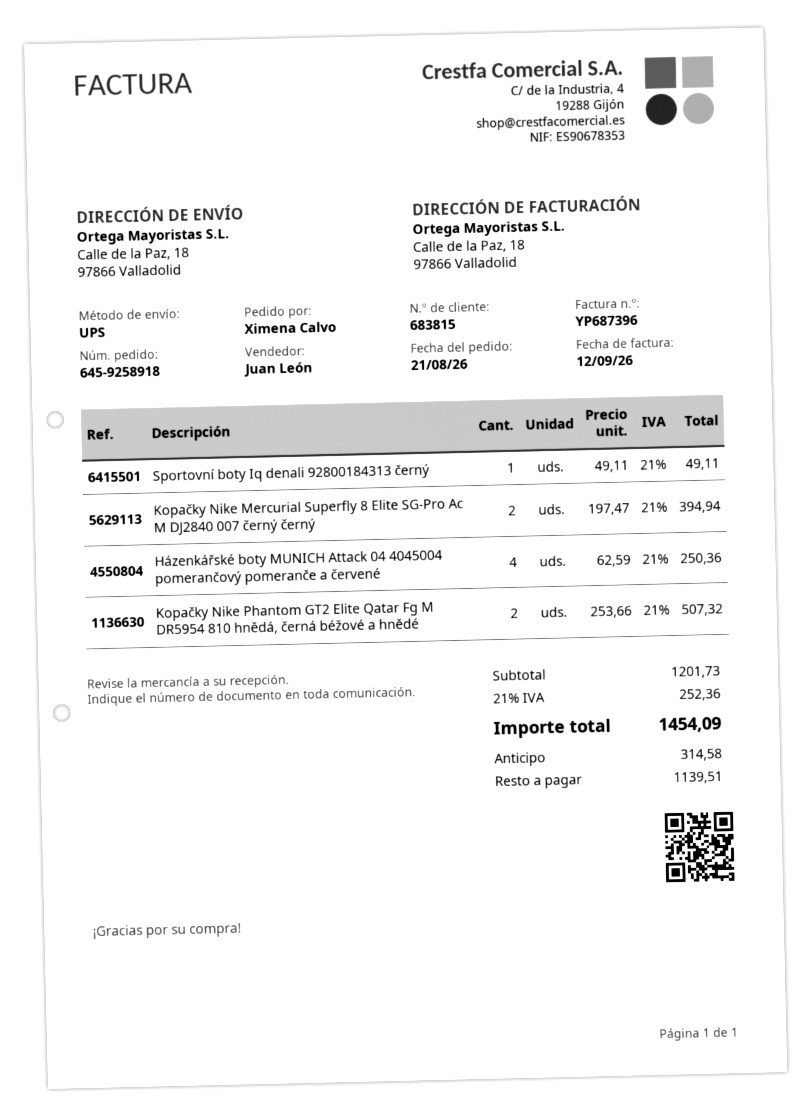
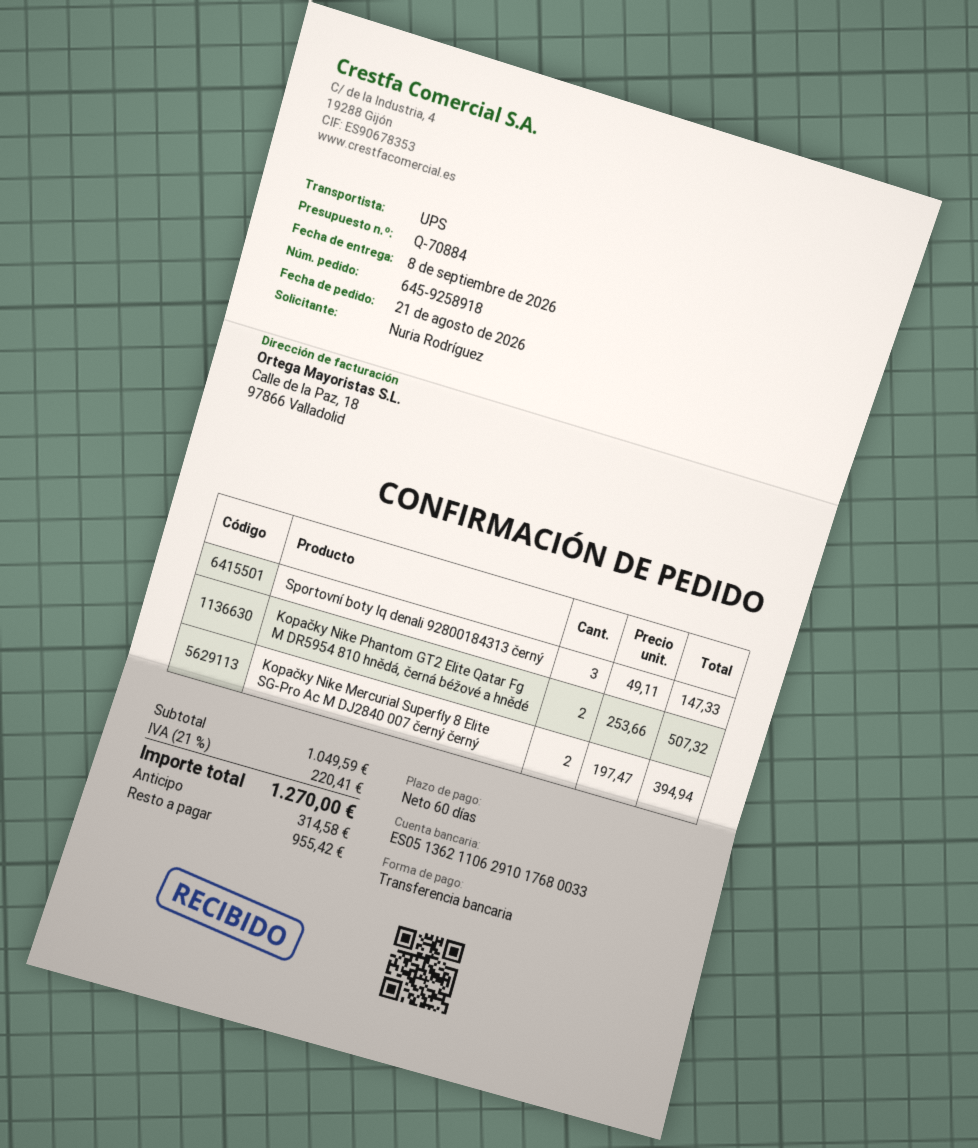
ordered by: Ximena Calvo -> Nuria Rodríguez
Sportovní boty Iq denali 92800184313 černý: 1 x 49.11 = 49.11 -> 3 x 49.11 = 147.33
Házenkářské boty MUNICH Attack 04 4045004 pomerančový pomeranče a červené: 4 x 62.59 = 250.36 -> none
subtotal: 1201.73 -> 1049.59
tax: 21% = 252.36 -> 21% = 220.41
total: 1454.09 -> 1270.00
balance: 1139.51 -> 955.42

